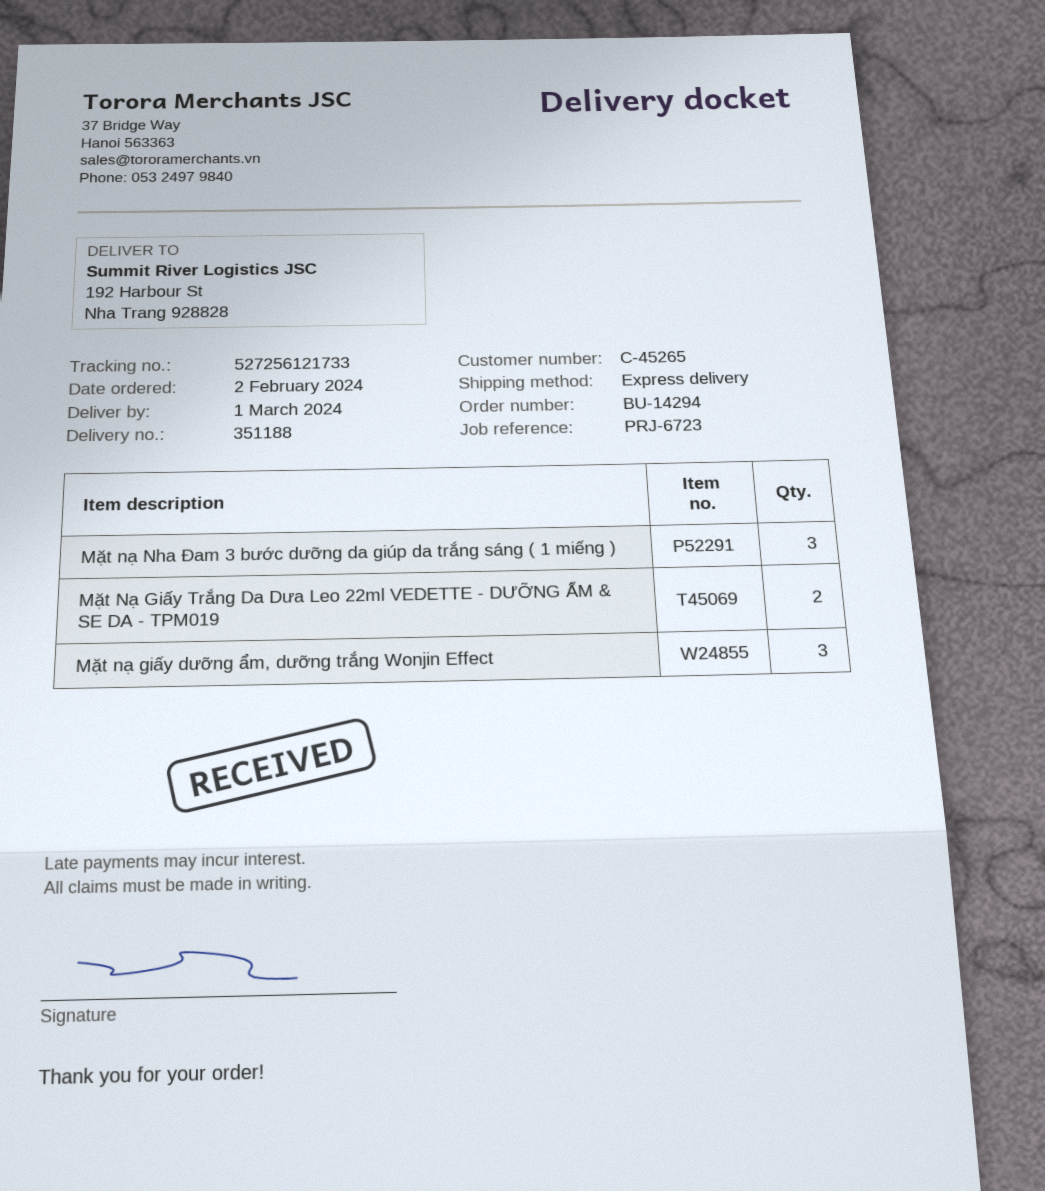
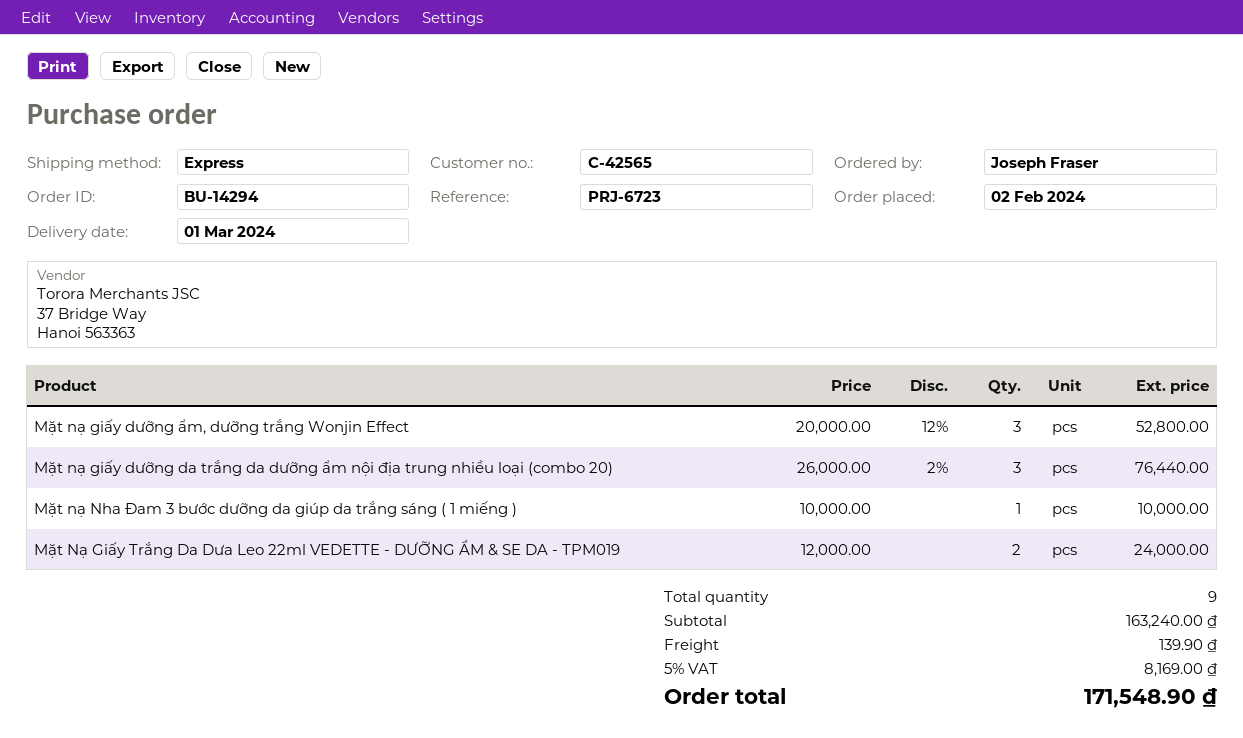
customer number: C-45265 -> C-42565
Mặt nạ Nha Đam 3 bước dưỡng da giúp da trắng sáng ( 1 miếng ): 3 -> 1
Mặt nạ giấy dưỡng da trắng da dưỡng ẩm nội địa trung nhiều loại (combo 20): none -> 3

